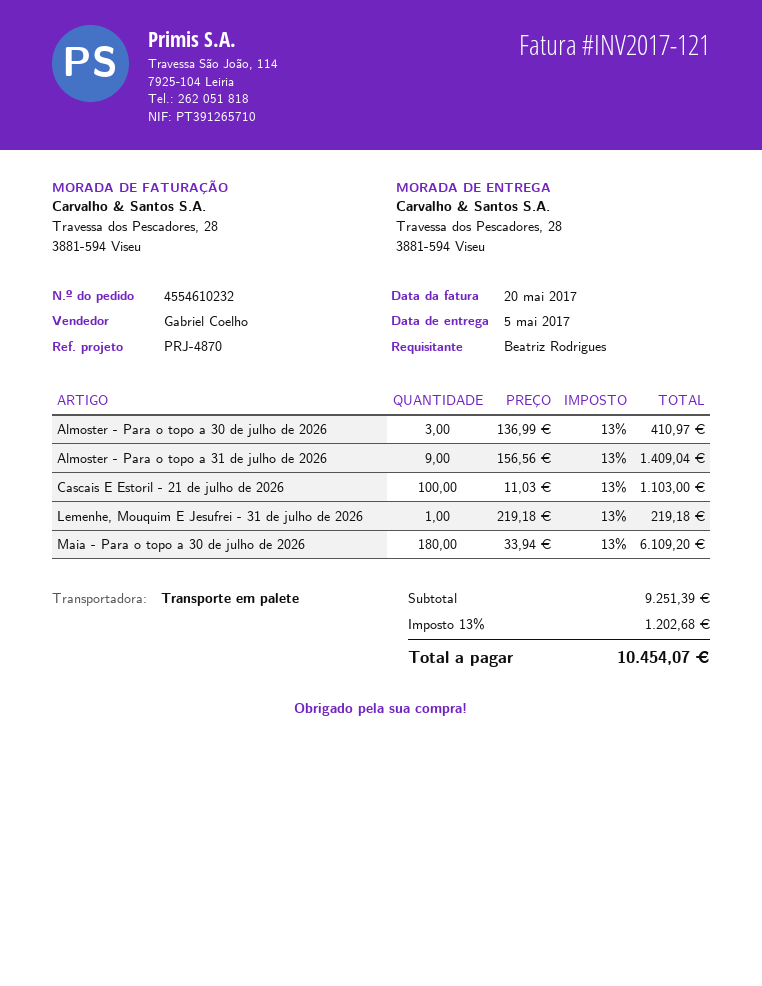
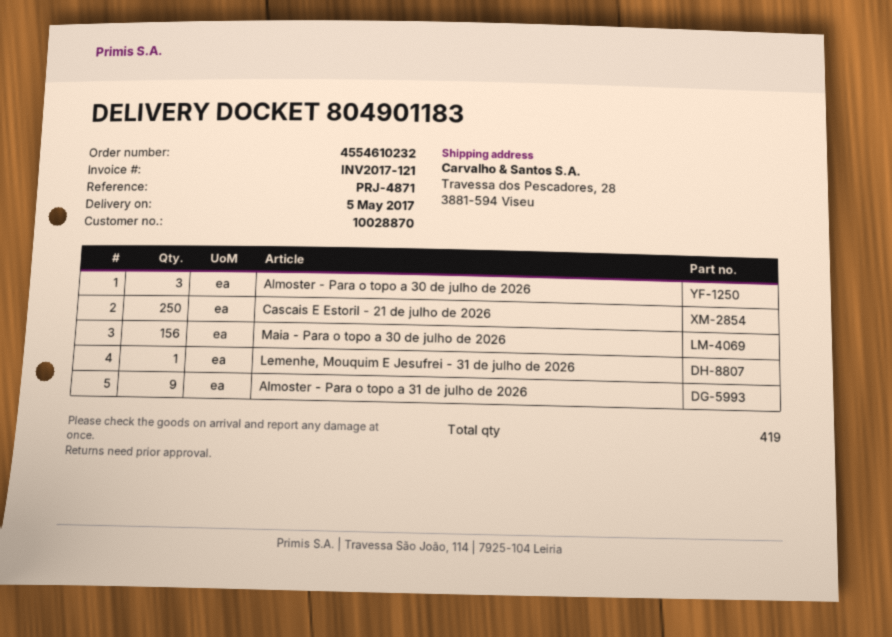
reference: PRJ-4870 -> PRJ-4871
Cascais E Estoril - 21 de julho de 2026: 100 -> 250
Maia - Para o topo a 30 de julho de 2026: 180 -> 156

